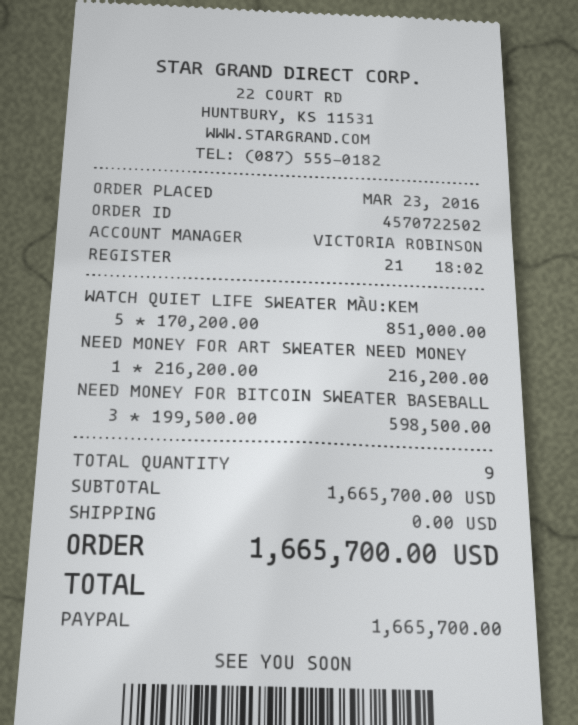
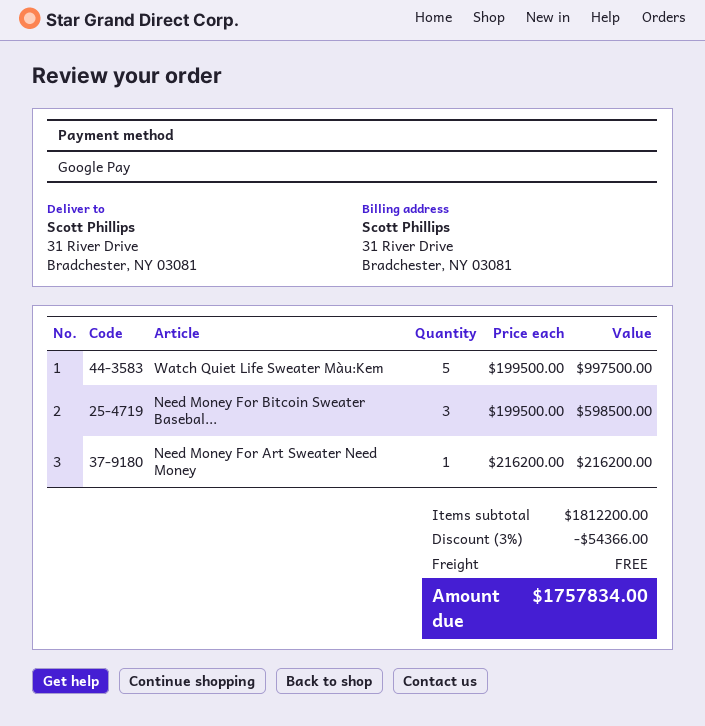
payment method: PayPal -> Google Pay
WATCH QUIET LIFE SWEATER MÀU:KEM: 5 x 170200.00 = 851000.00 -> 5 x 199500.00 = 997500.00
subtotal: 1665700.00 -> 1812200.00
discount: none -> 3% = 54366.00
total: 1665700.00 -> 1757834.00

